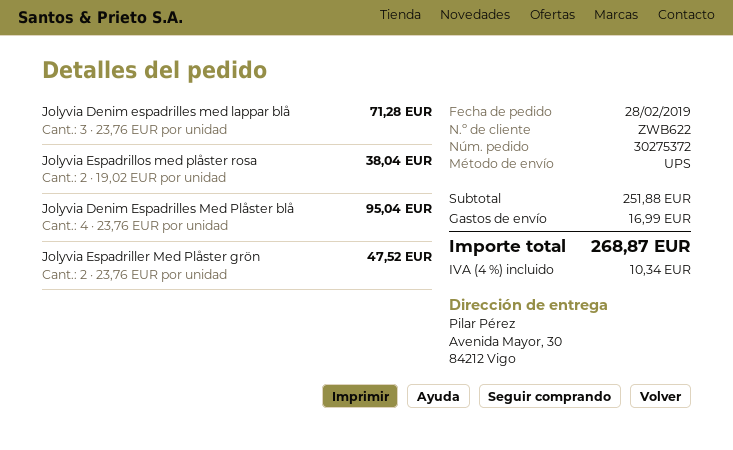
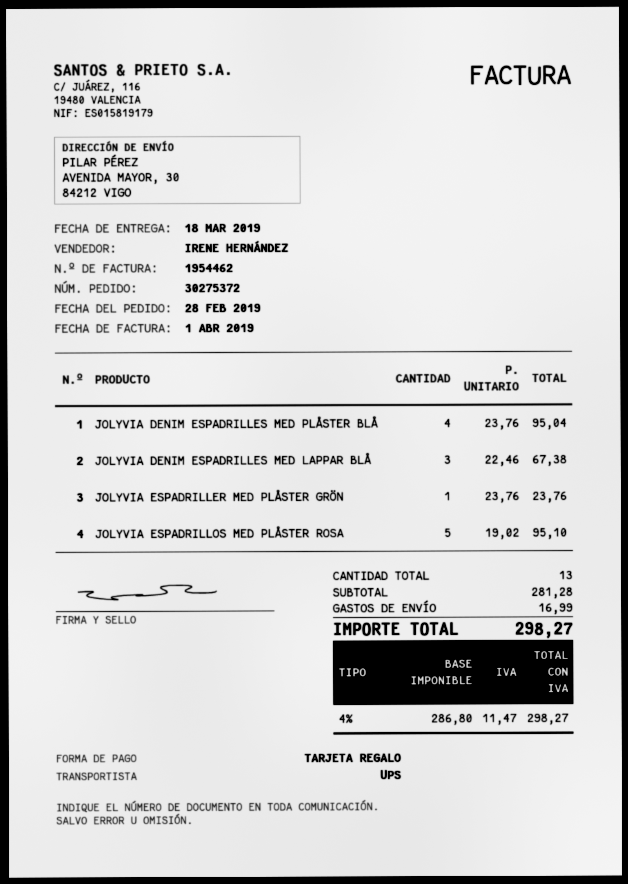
Jolyvia Denim espadrilles med lappar blå: 3 x 23.76 = 71.28 -> 3 x 22.46 = 67.38
Jolyvia Espadrillos med plåster rosa: 2 x 19.02 = 38.04 -> 5 x 19.02 = 95.10
Jolyvia Espadriller Med Plåster grön: 2 x 23.76 = 47.52 -> 1 x 23.76 = 23.76
subtotal: 251.88 -> 281.28
tax: 4% = 10.34 -> 4% = 11.47
total: 268.87 -> 298.27

